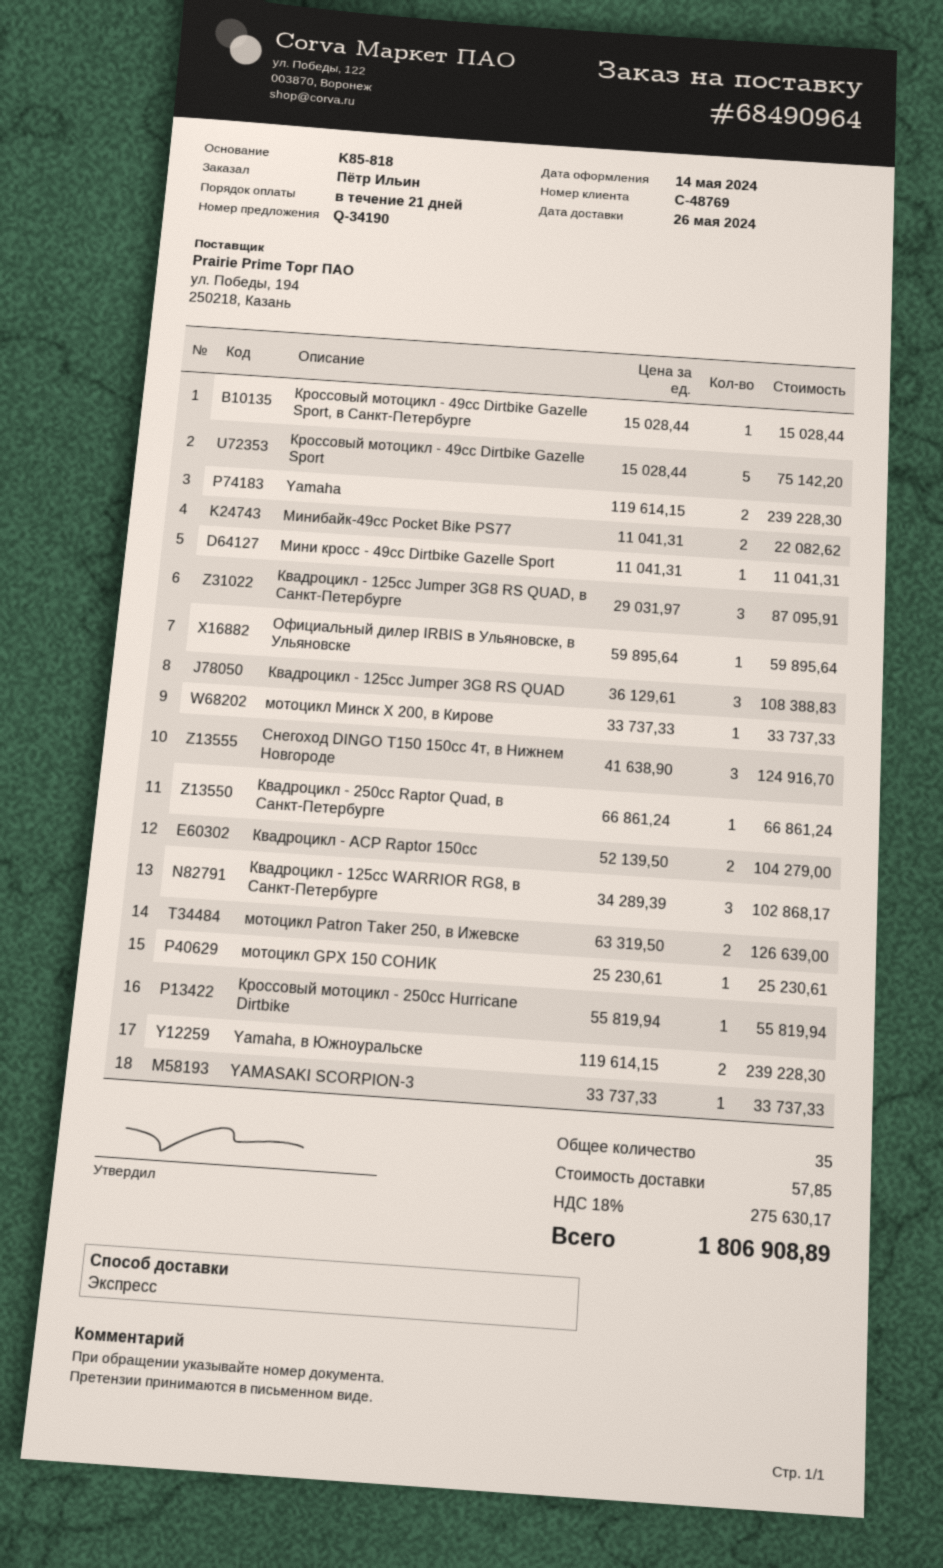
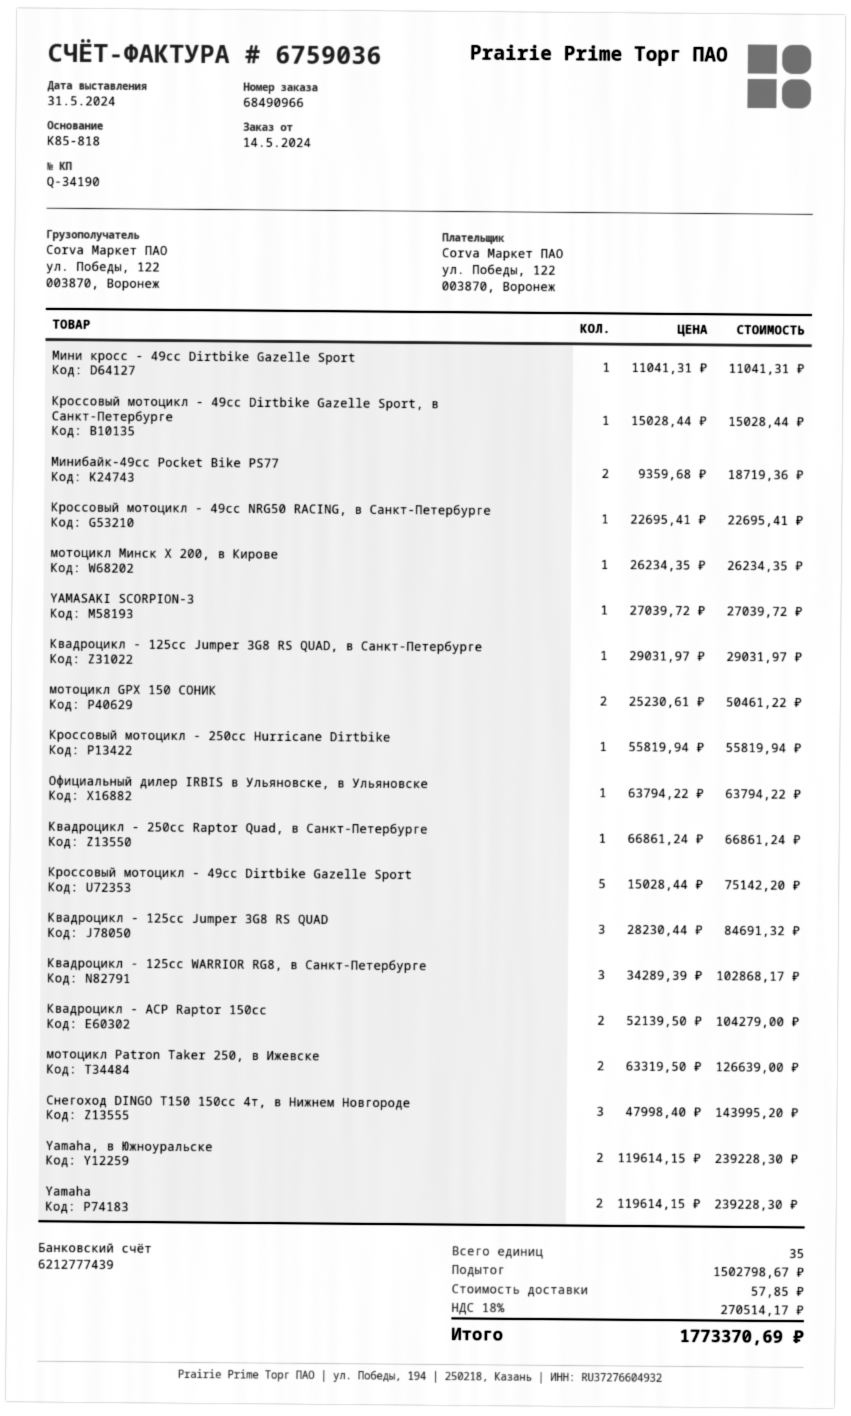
order number: 68490964 -> 68490966
Минибайк-49cc Pocket Bike PS77: 2 x 11041.31 = 22082.62 -> 2 x 9359.68 = 18719.36
Квадроцикл - 125сс Jumper 3G8 RS QUAD, в Санкт-Петербурге: 3 x 29031.97 = 87095.91 -> 1 x 29031.97 = 29031.97
Официальный дилер IRBIS в Ульяновске, в Ульяновске: 1 x 59895.64 = 59895.64 -> 1 x 63794.22 = 63794.22
Квадроцикл - 125сс Jumper 3G8 RS QUAD: 3 x 36129.61 = 108388.83 -> 3 x 28230.44 = 84691.32
мотоцикл Минск Х 200, в Кирове: 1 x 33737.33 = 33737.33 -> 1 x 26234.35 = 26234.35
Снегоход DINGO T150 150сс 4т, в Нижнем Новгороде: 3 x 41638.90 = 124916.70 -> 3 x 47998.40 = 143995.20
мотоцикл GPX 150 СОНИК: 1 x 25230.61 = 25230.61 -> 2 x 25230.61 = 50461.22
YAMASAKI SCORPION-3: 1 x 33737.33 = 33737.33 -> 1 x 27039.72 = 27039.72
Кроссовый мотоцикл - 49cc NRG50 RACING, в Санкт-Петербурге: none -> 1 x 22695.41 = 22695.41
tax: 18% = 275630.17 -> 18% = 270514.17
total: 1806908.89 -> 1773370.69

